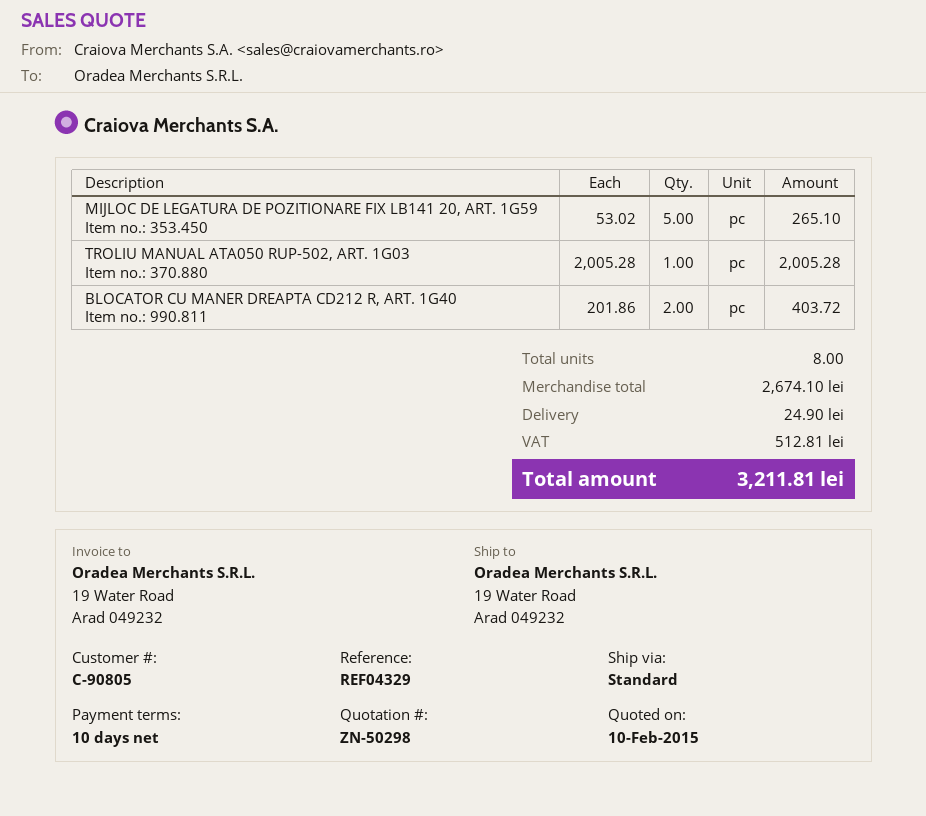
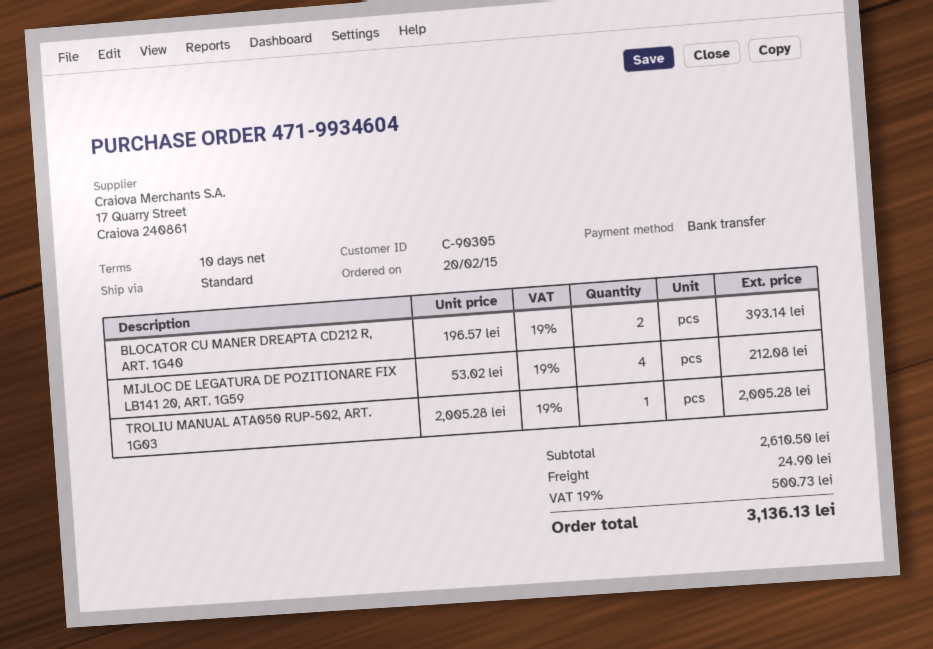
customer number: C-90805 -> C-90305
MIJLOC DE LEGATURA DE POZITIONARE FIX LB141 20, ART. 1G59: 5 x 53.02 = 265.10 -> 4 x 53.02 = 212.08
BLOCATOR CU MANER DREAPTA CD212 R, ART. 1G40: 2 x 201.86 = 403.72 -> 2 x 196.57 = 393.14
subtotal: 2674.10 -> 2610.50
tax: 512.81 -> 500.73
total: 3211.81 -> 3136.13

